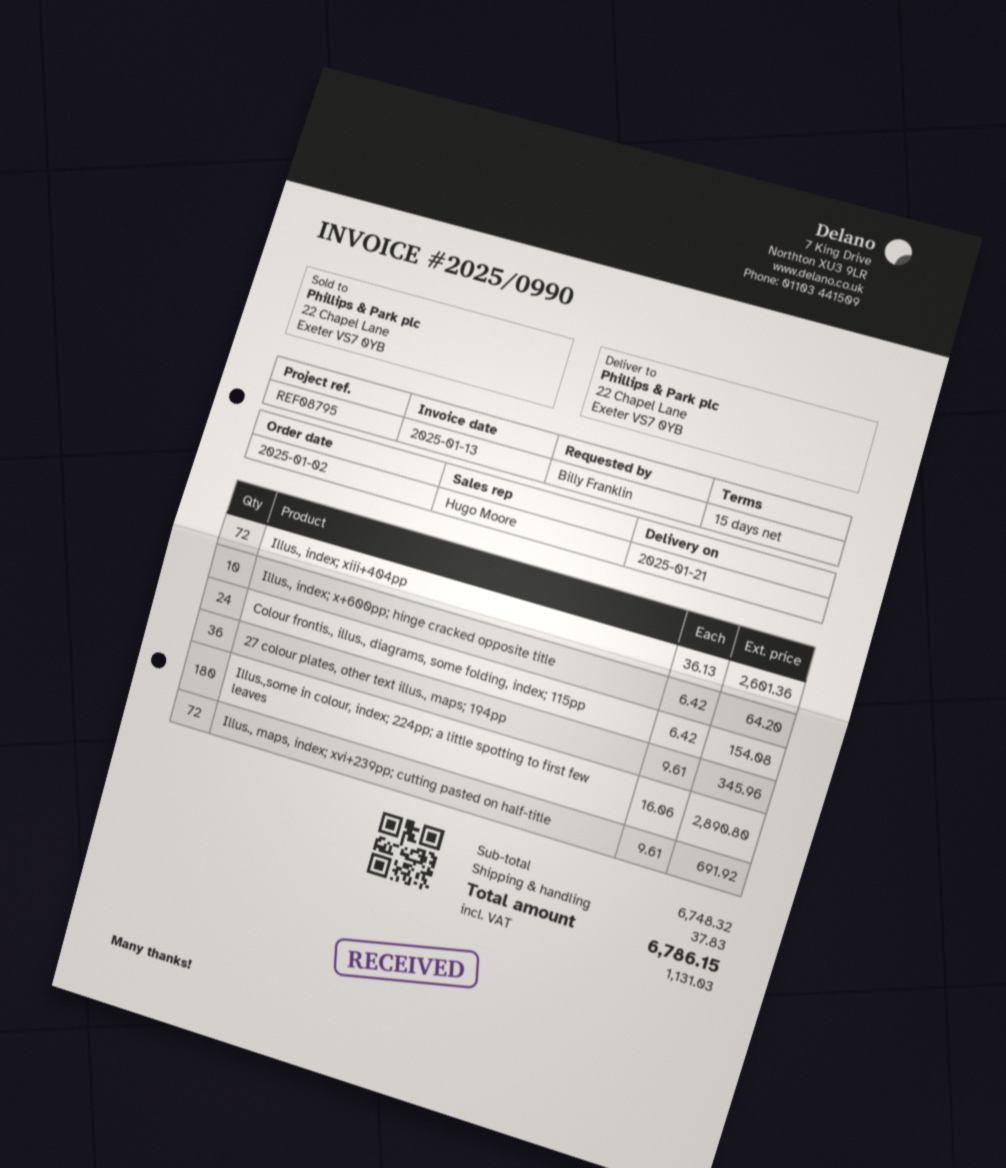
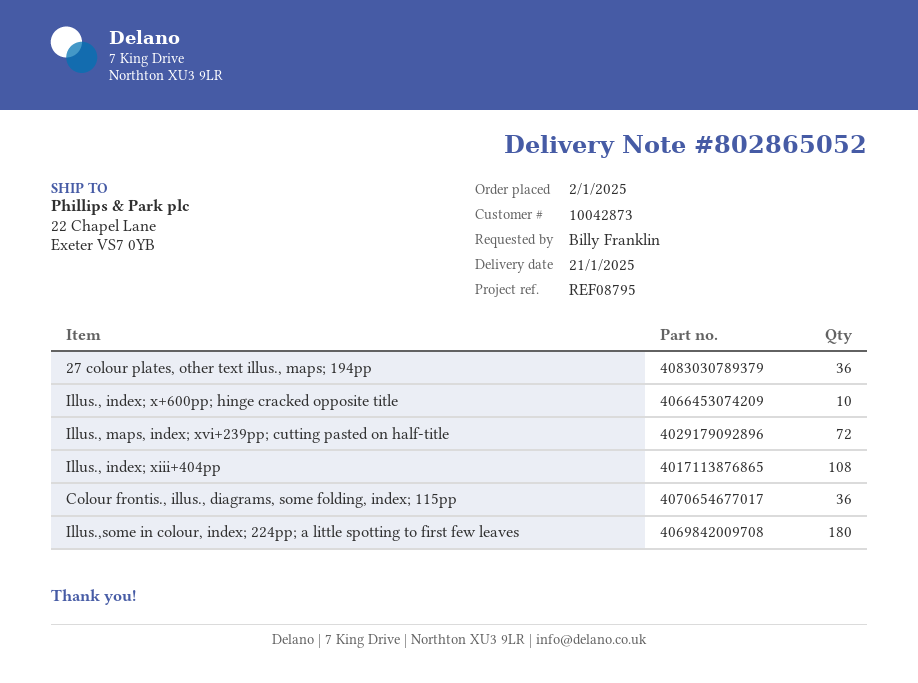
Illus., index; xiii+404pp: 72 -> 108
Colour frontis., illus., diagrams, some folding, index; 115pp: 24 -> 36

